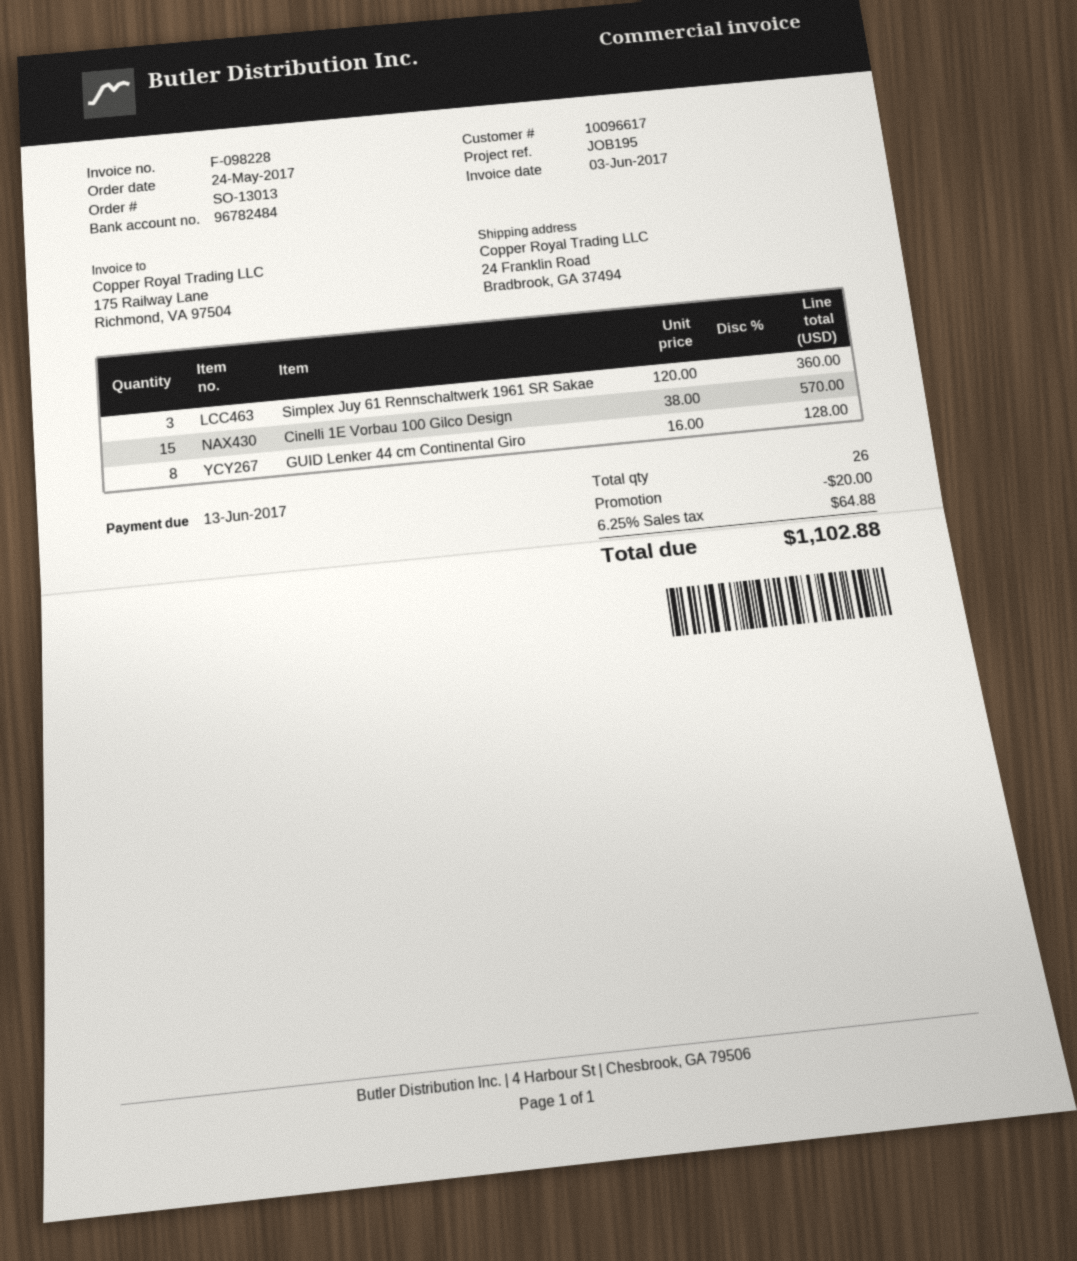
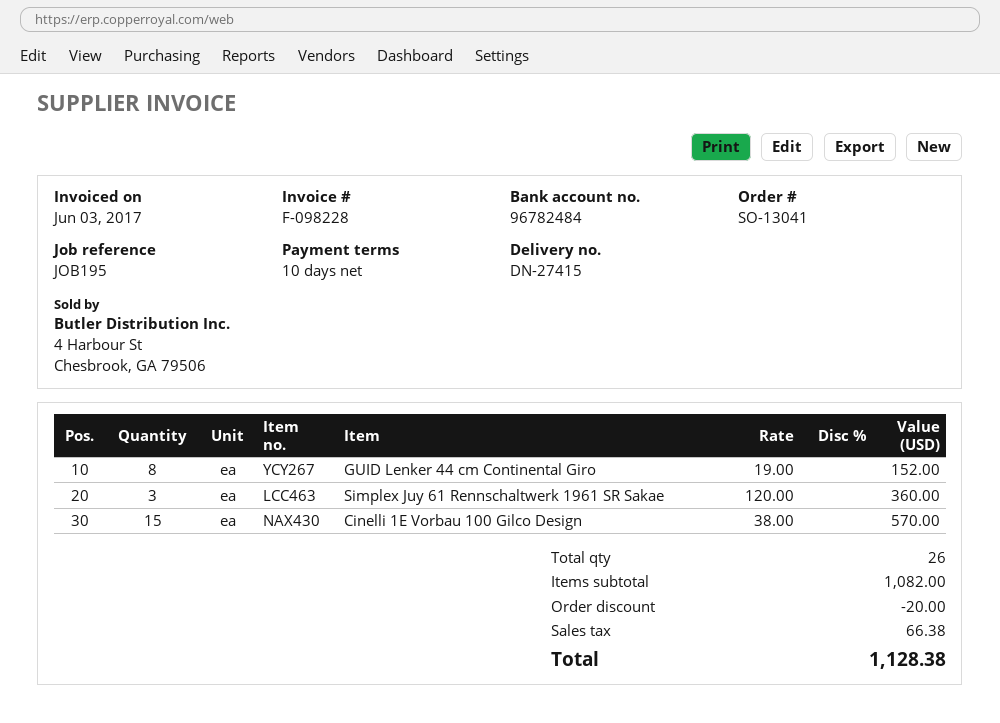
order number: SO-13013 -> SO-13041
GUID Lenker 44 cm Continental Giro: 8 x 16.00 = 128.00 -> 8 x 19.00 = 152.00
tax: 64.88 -> 66.38
total: 1102.88 -> 1128.38

